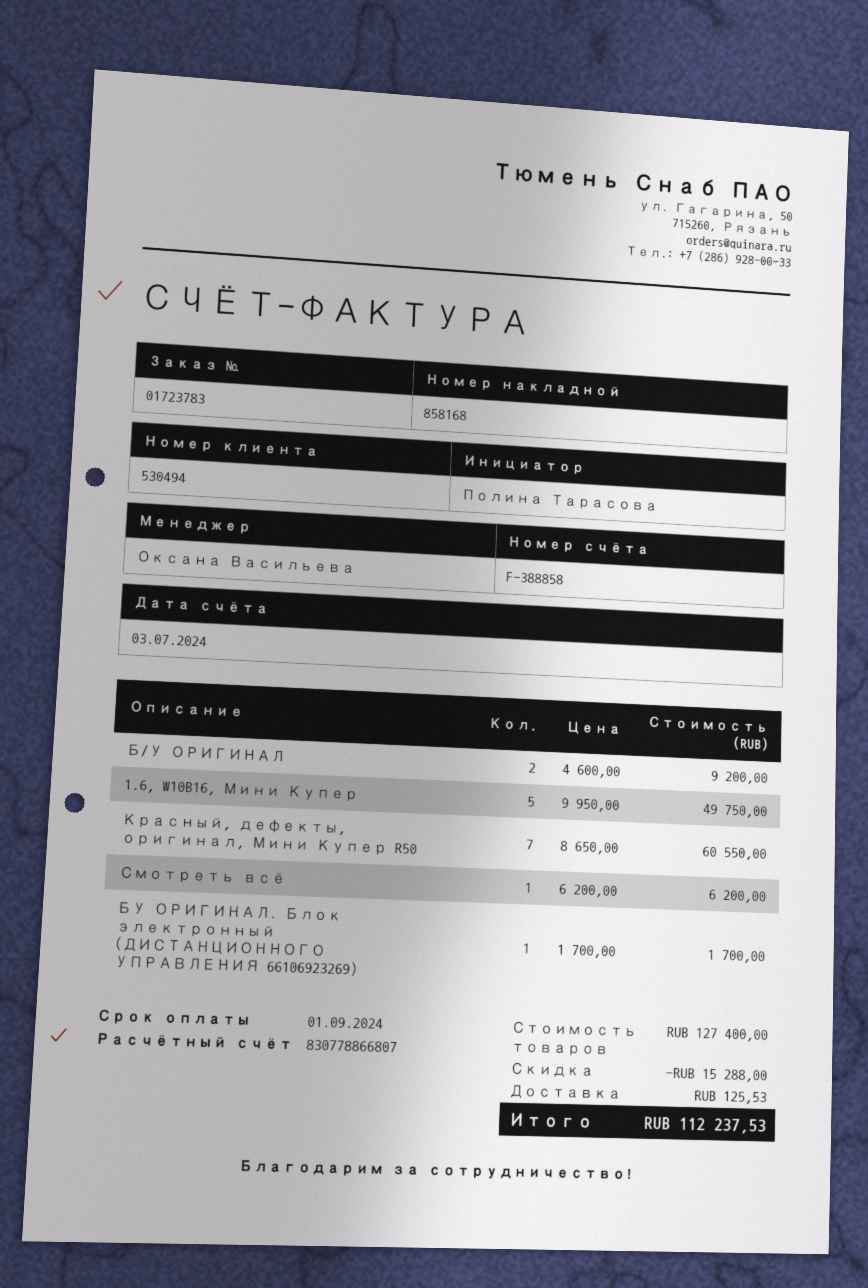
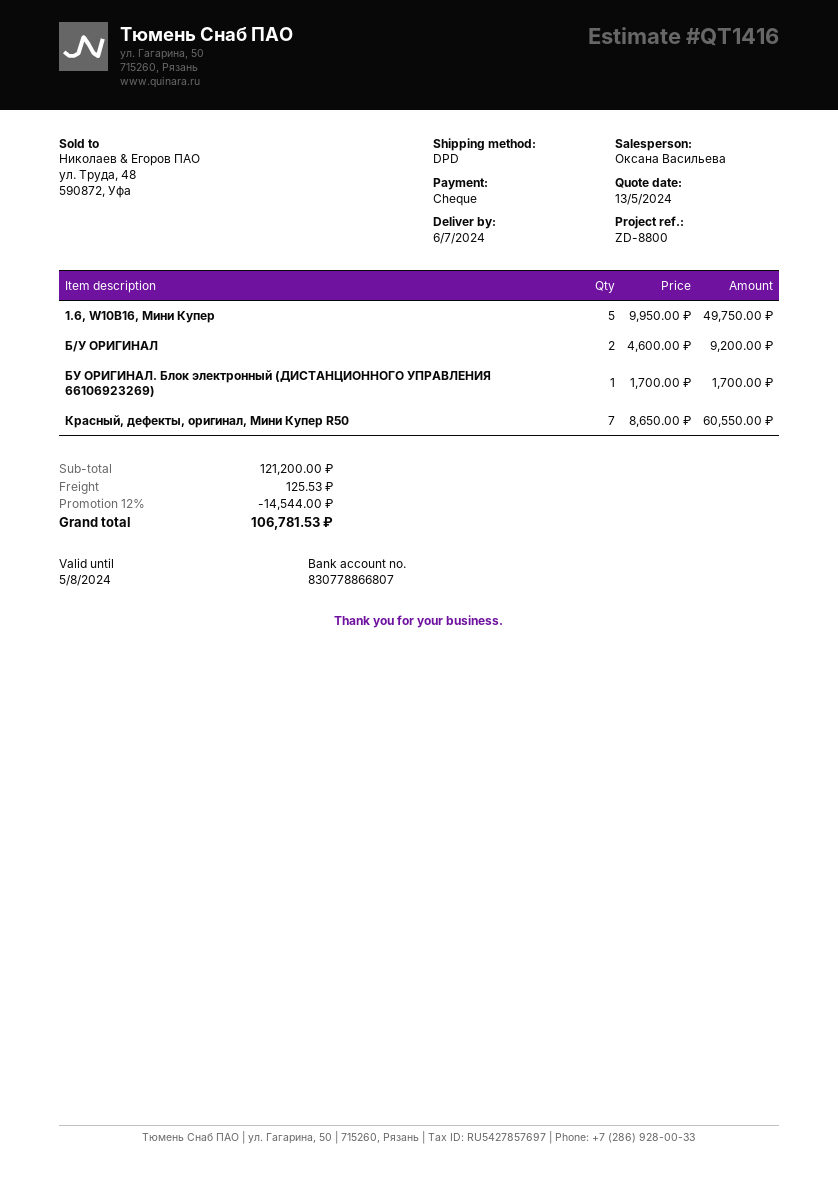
Смотреть всё: 1 x 6200.00 = 6200.00 -> none
subtotal: 127400.00 -> 121200.00
discount: 15288.00 -> 14544.00
total: 112237.53 -> 106781.53

